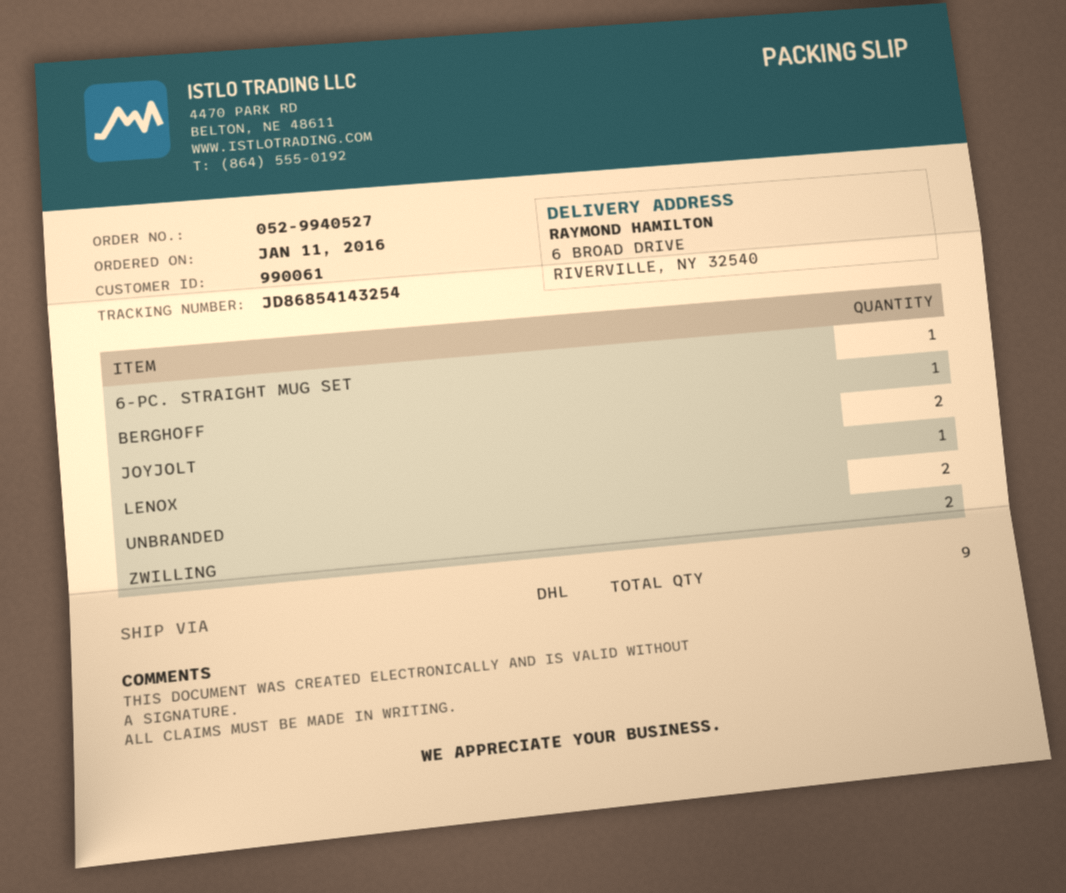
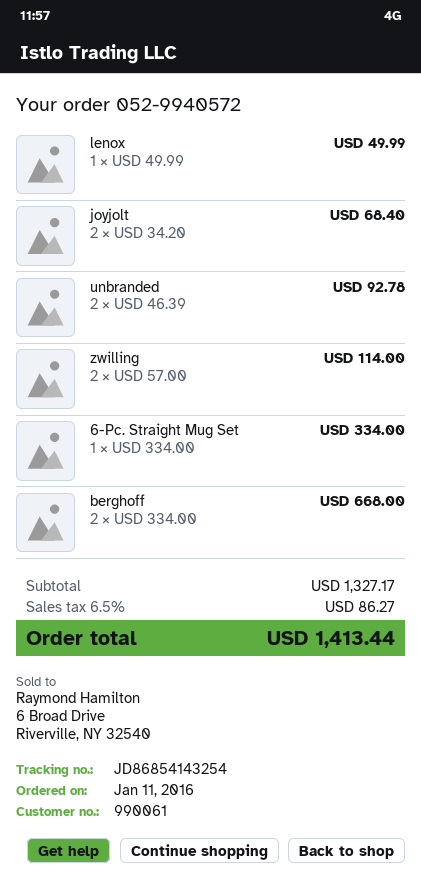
order number: 052-9940527 -> 052-9940572
BERGHOFF: 1 -> 2

